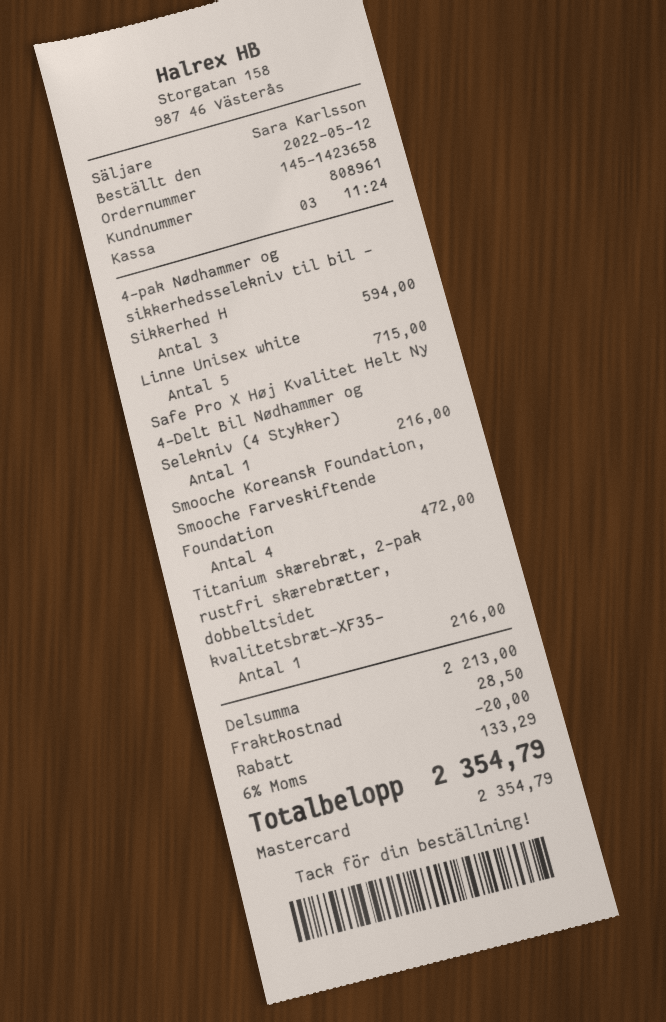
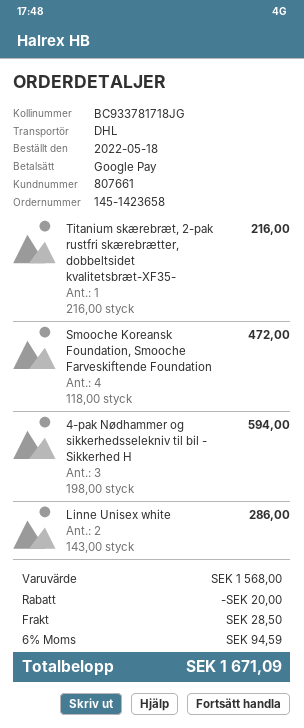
order date: 2022-05-12 -> 2022-05-18
customer number: 808961 -> 807661
payment method: Mastercard -> Google Pay
Linne Unisex white: 5 for 715.00 -> 2 for 286.00
Safe Pro X Høj Kvalitet Helt Ny 4-Delt Bil Nødhammer og Selekniv (4 Stykker): 1 for 216.00 -> none
subtotal: 2213.00 -> 1568.00
tax: 6% = 133.29 -> 6% = 94.59
total: 2354.79 -> 1671.09

